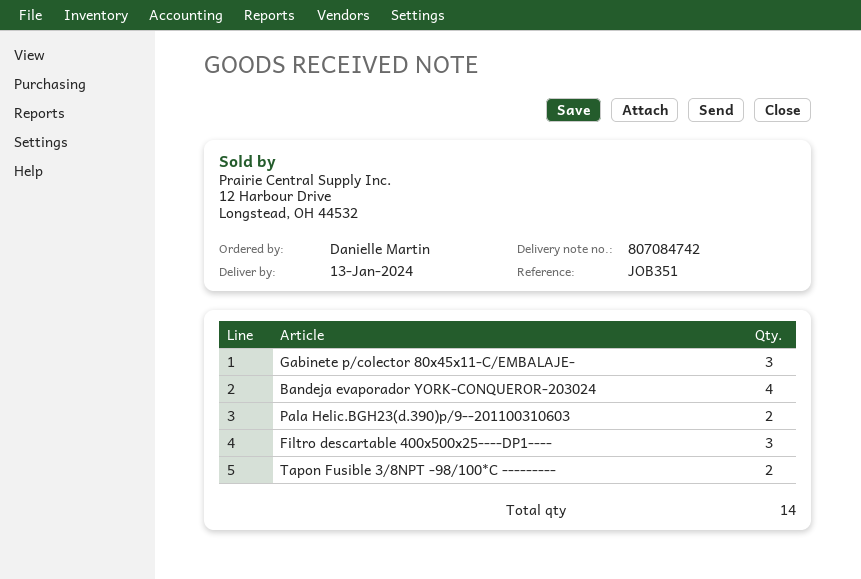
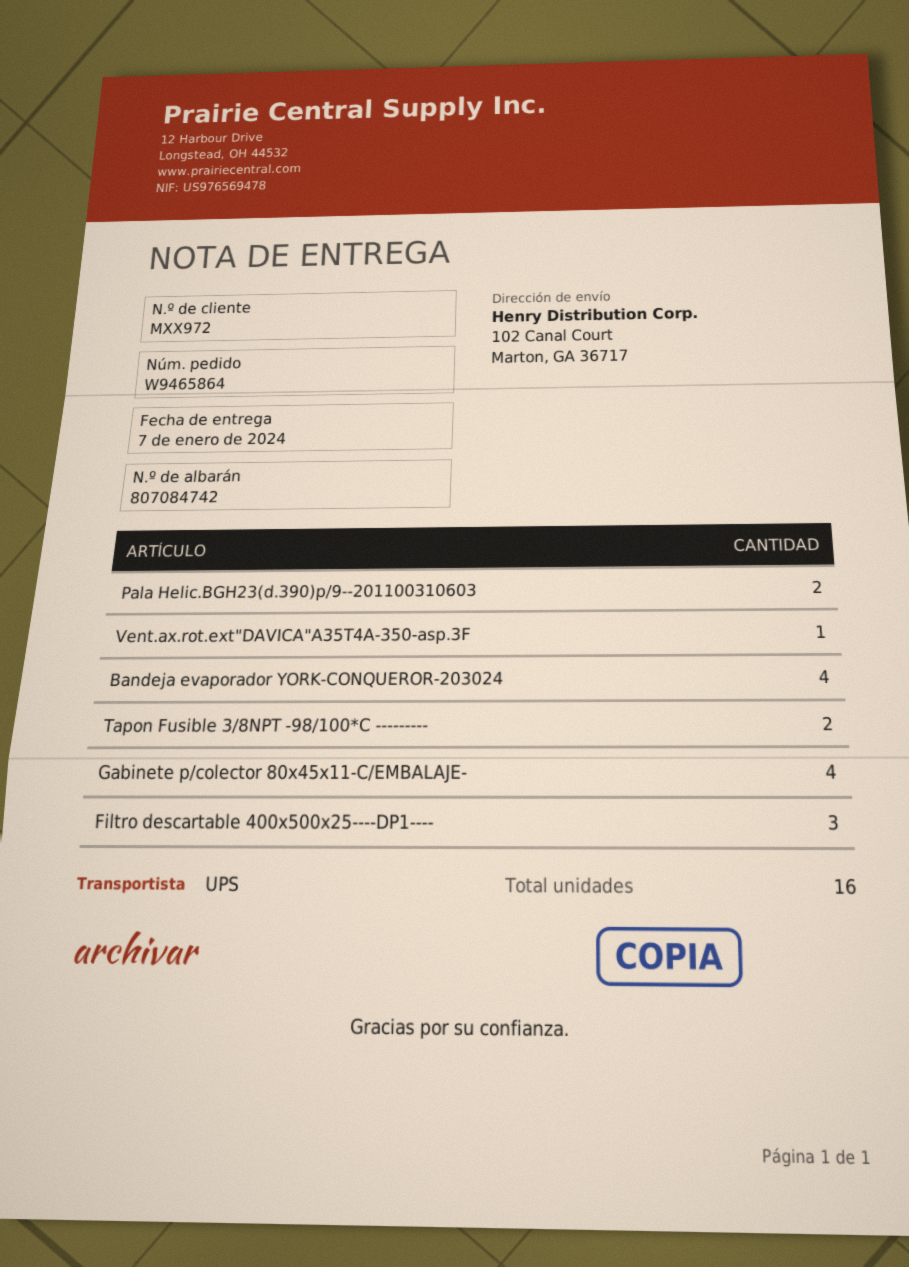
delivery date: 2024-01-13 -> 2024-01-07
Gabinete p/colector 80x45x11-C/EMBALAJE-: 3 -> 4
Vent.ax.rot.ext"DAVICA"A35T4A-350-asp.3F: none -> 1
total quantity: 14 -> 16

